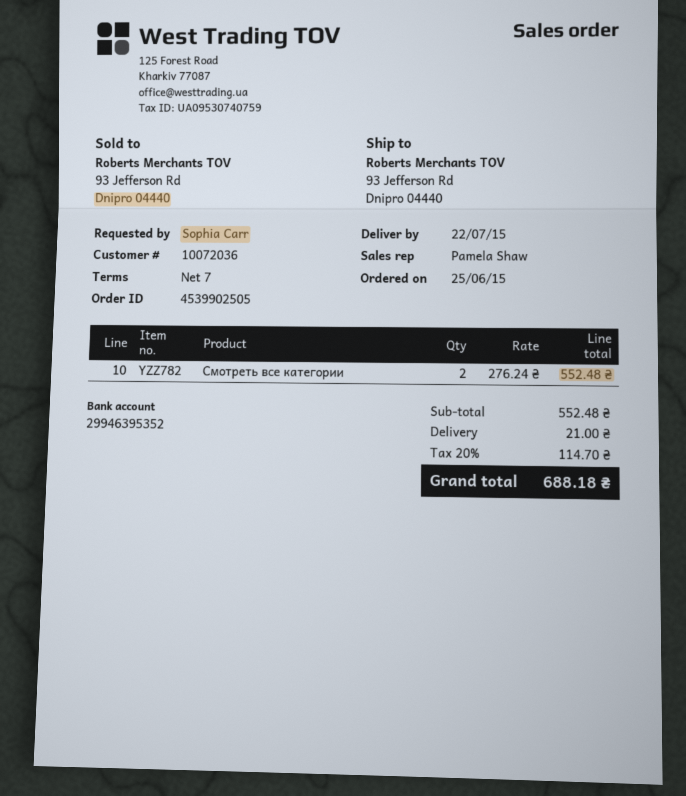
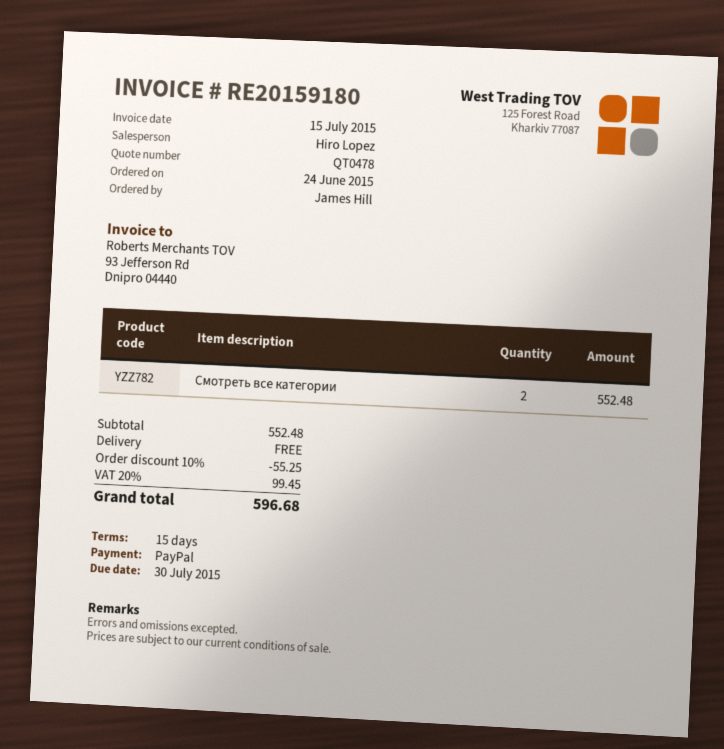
order date: 2015-06-25 -> 2015-06-24
payment terms: 7 days -> 15 days
ordered by: Sophia Carr -> James Hill
sales rep: Pamela Shaw -> Hiro Lopez
discount: none -> 10% = 55.25
shipping: 21.00 -> 0.00
tax: 20% = 114.70 -> 20% = 99.45
total: 688.18 -> 596.68

